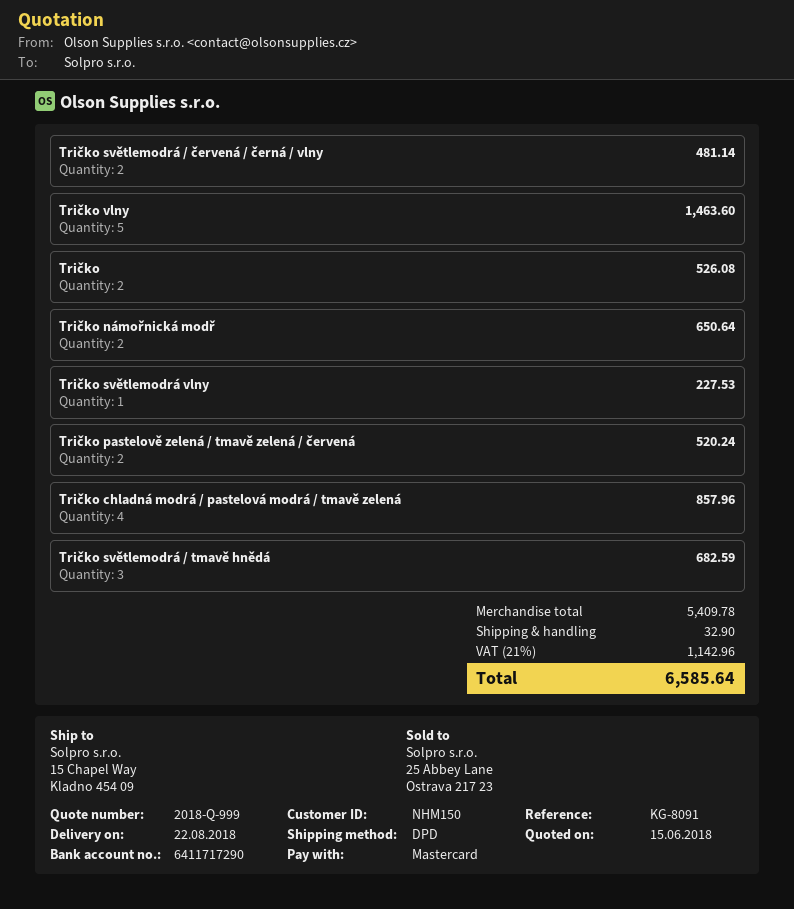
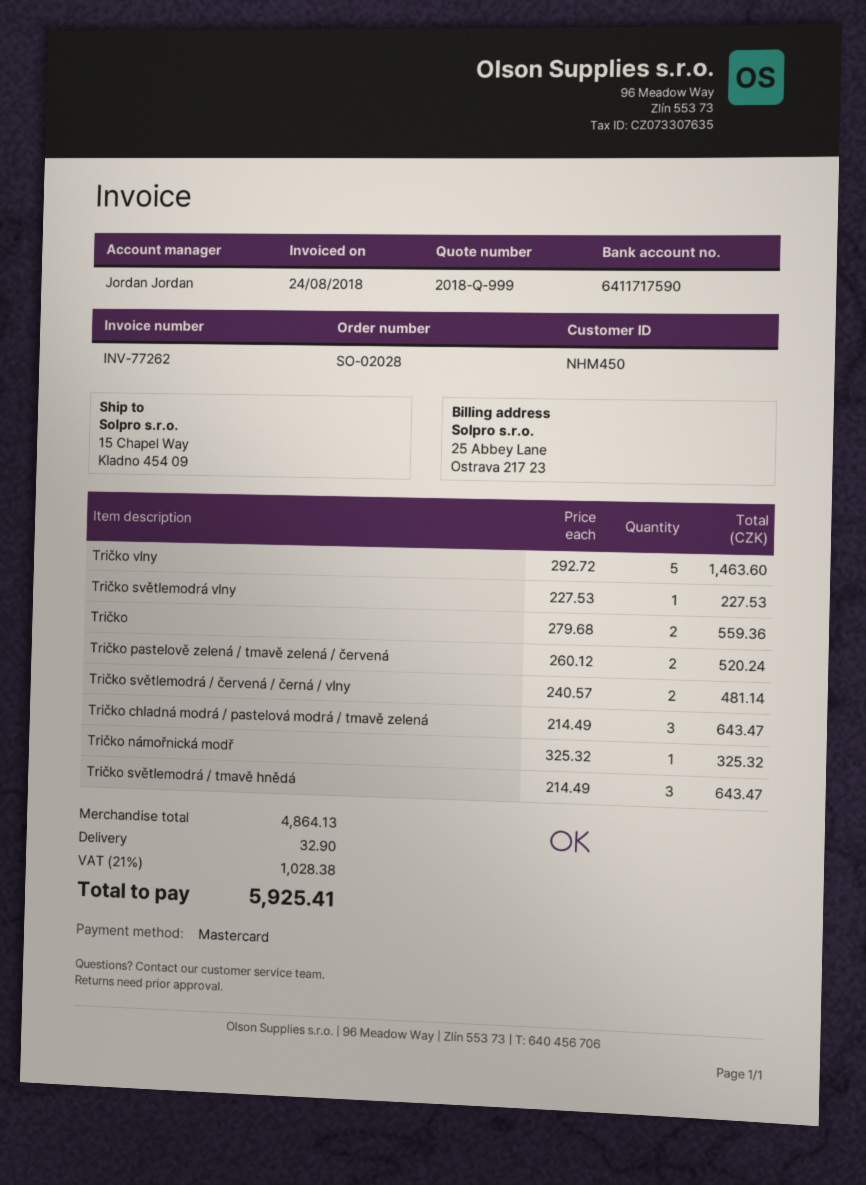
customer number: NHM150 -> NHM450
bank account: 6411717290 -> 6411717590
Tričko: 2 for 526.08 -> 2 for 559.36
Tričko námořnická modř: 2 for 650.64 -> 1 for 325.32
Tričko chladná modrá / pastelová modrá / tmavě zelená: 4 for 857.96 -> 3 for 643.47
Tričko světlemodrá / tmavě hnědá: 3 for 682.59 -> 3 for 643.47
subtotal: 5409.78 -> 4864.13
tax: 21% = 1142.96 -> 21% = 1028.38
total: 6585.64 -> 5925.41

